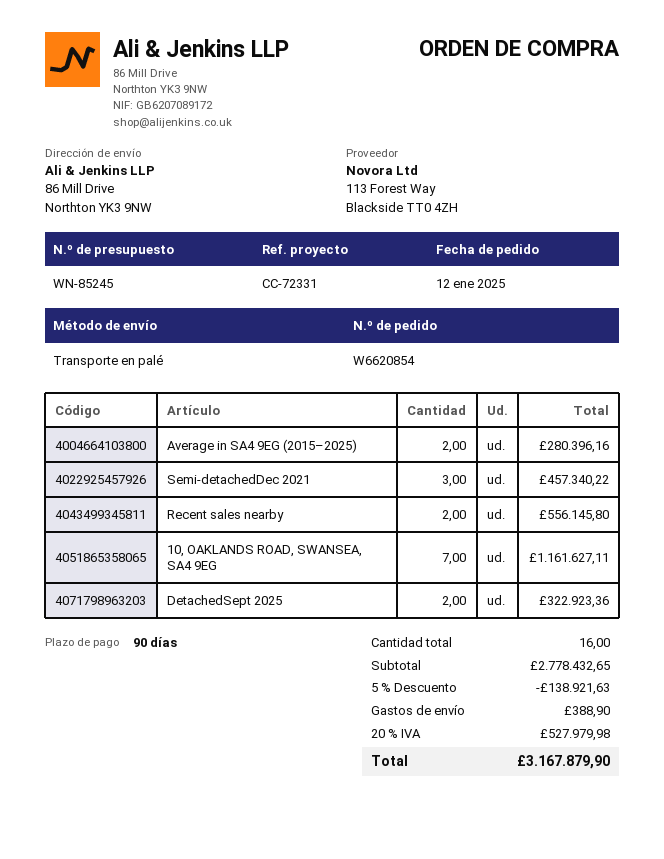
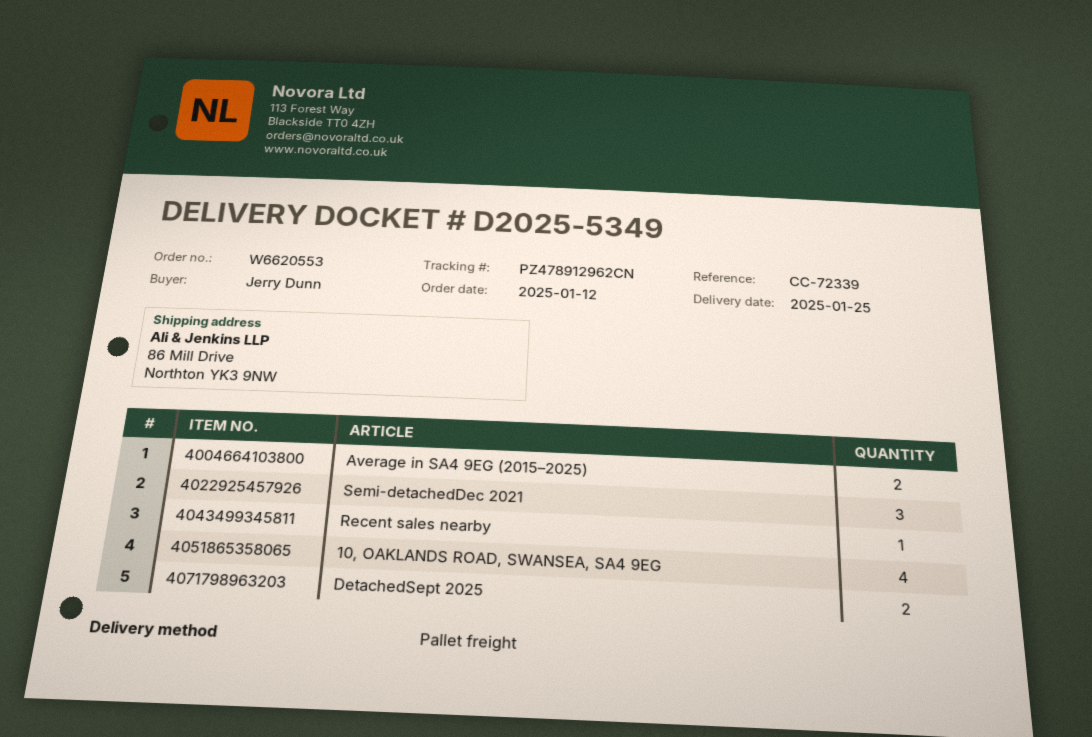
order number: W6620854 -> W6620553
reference: CC-72331 -> CC-72339
Recent sales nearby: 2 -> 1
10, OAKLANDS ROAD, SWANSEA, SA4 9EG: 7 -> 4

